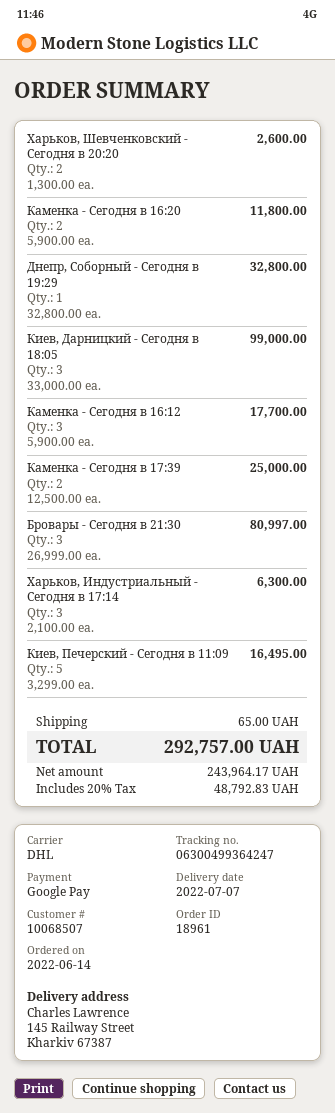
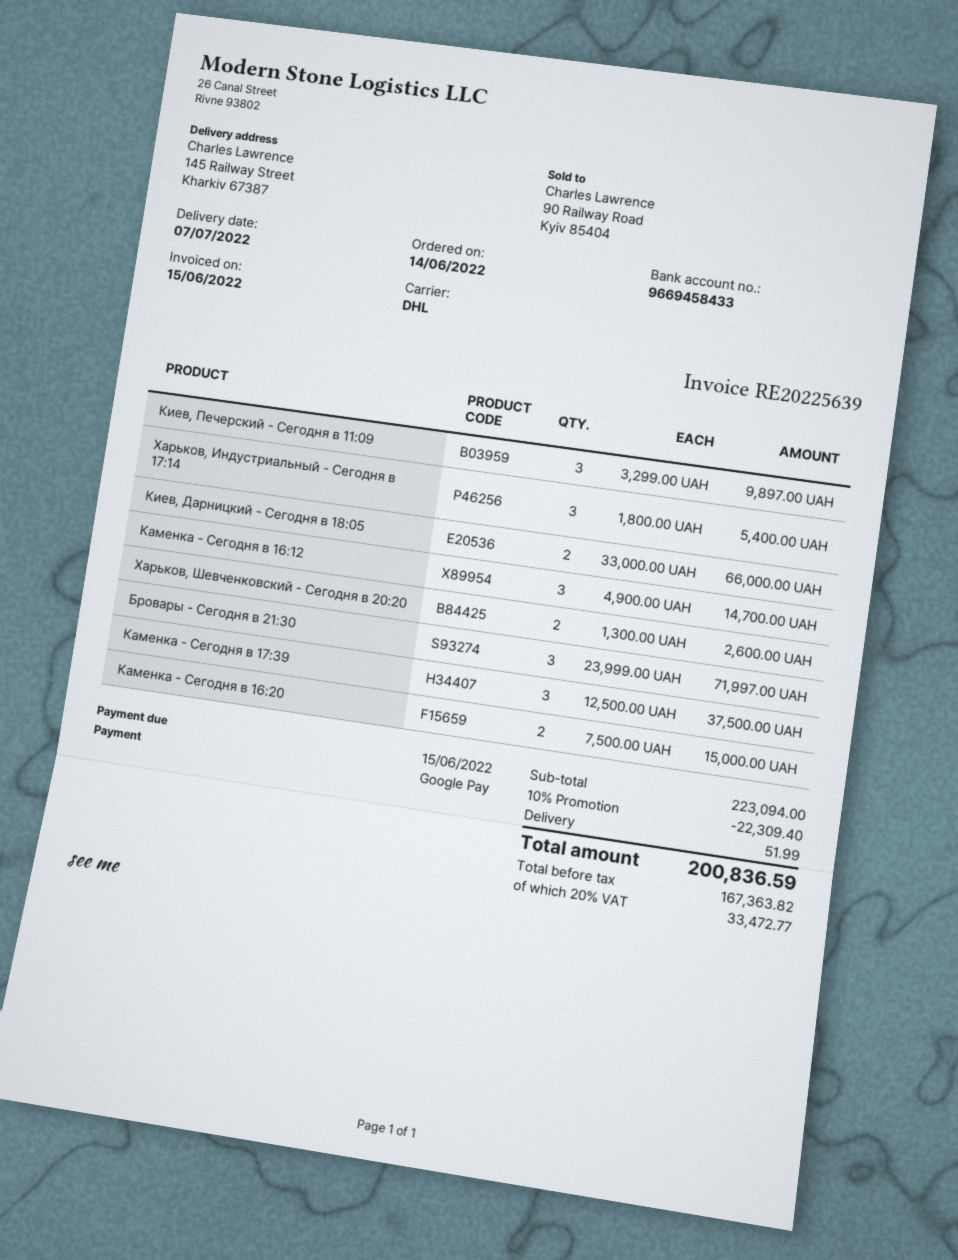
Каменка - Сегодня в 16:20: 2 x 5900.00 = 11800.00 -> 2 x 7500.00 = 15000.00
Днепр, Соборный - Сегодня в 19:29: 1 x 32800.00 = 32800.00 -> none
Киев, Дарницкий - Сегодня в 18:05: 3 x 33000.00 = 99000.00 -> 2 x 33000.00 = 66000.00
Каменка - Сегодня в 16:12: 3 x 5900.00 = 17700.00 -> 3 x 4900.00 = 14700.00
Каменка - Сегодня в 17:39: 2 x 12500.00 = 25000.00 -> 3 x 12500.00 = 37500.00
Бровары - Сегодня в 21:30: 3 x 26999.00 = 80997.00 -> 3 x 23999.00 = 71997.00
Харьков, Индустриальный - Сегодня в 17:14: 3 x 2100.00 = 6300.00 -> 3 x 1800.00 = 5400.00
Киев, Печерский - Сегодня в 11:09: 5 x 3299.00 = 16495.00 -> 3 x 3299.00 = 9897.00
discount: none -> 10% = 22309.40
shipping: 65.00 -> 51.99
net: 243964.17 -> 167363.82
tax: 20% = 48792.83 -> 20% = 33472.77
total: 292757.00 -> 200836.59

